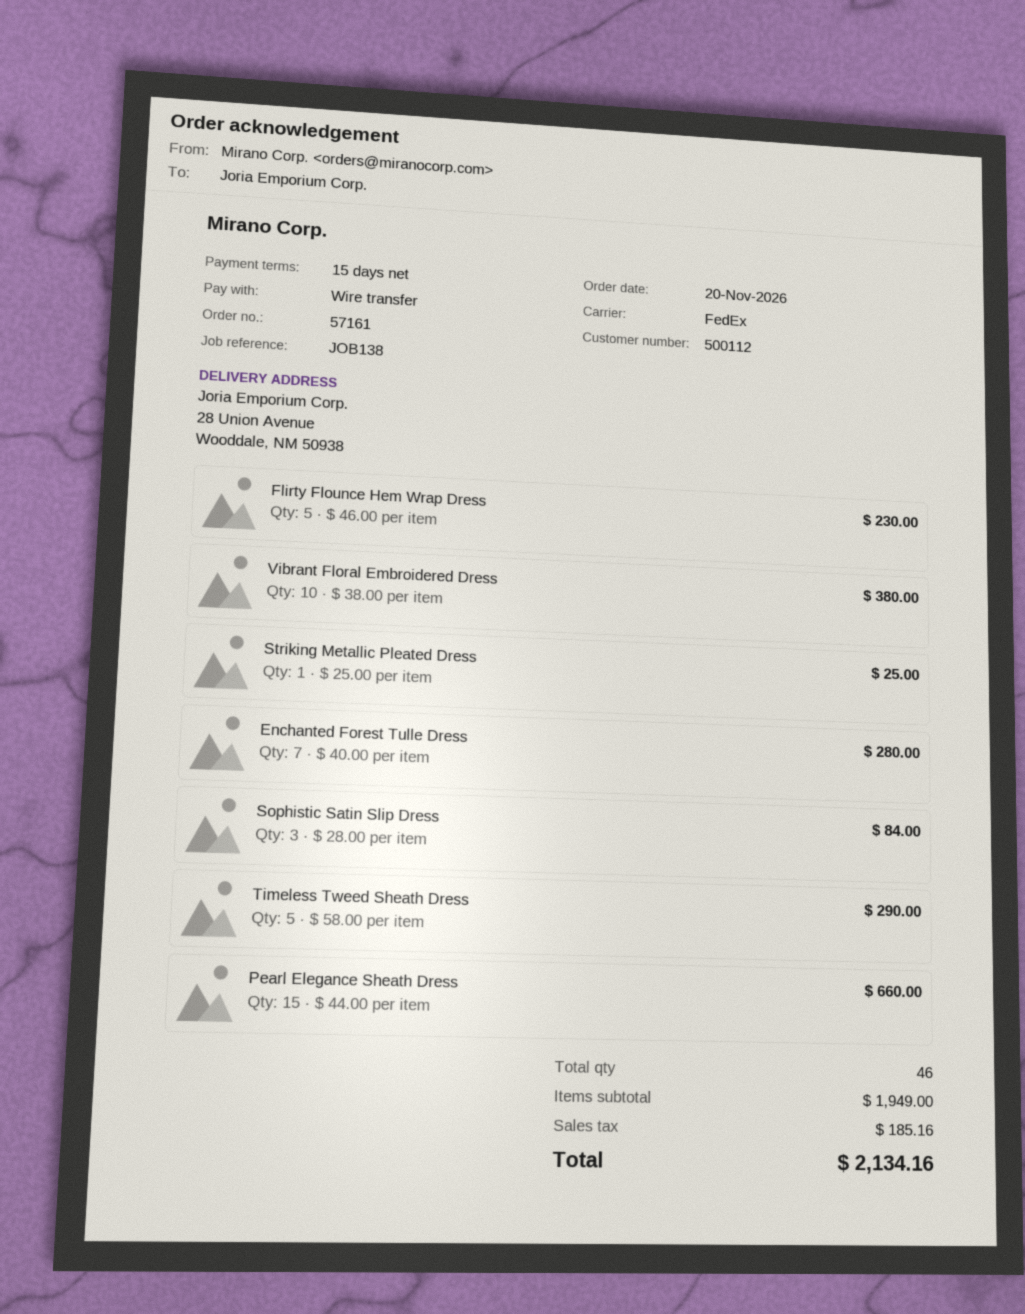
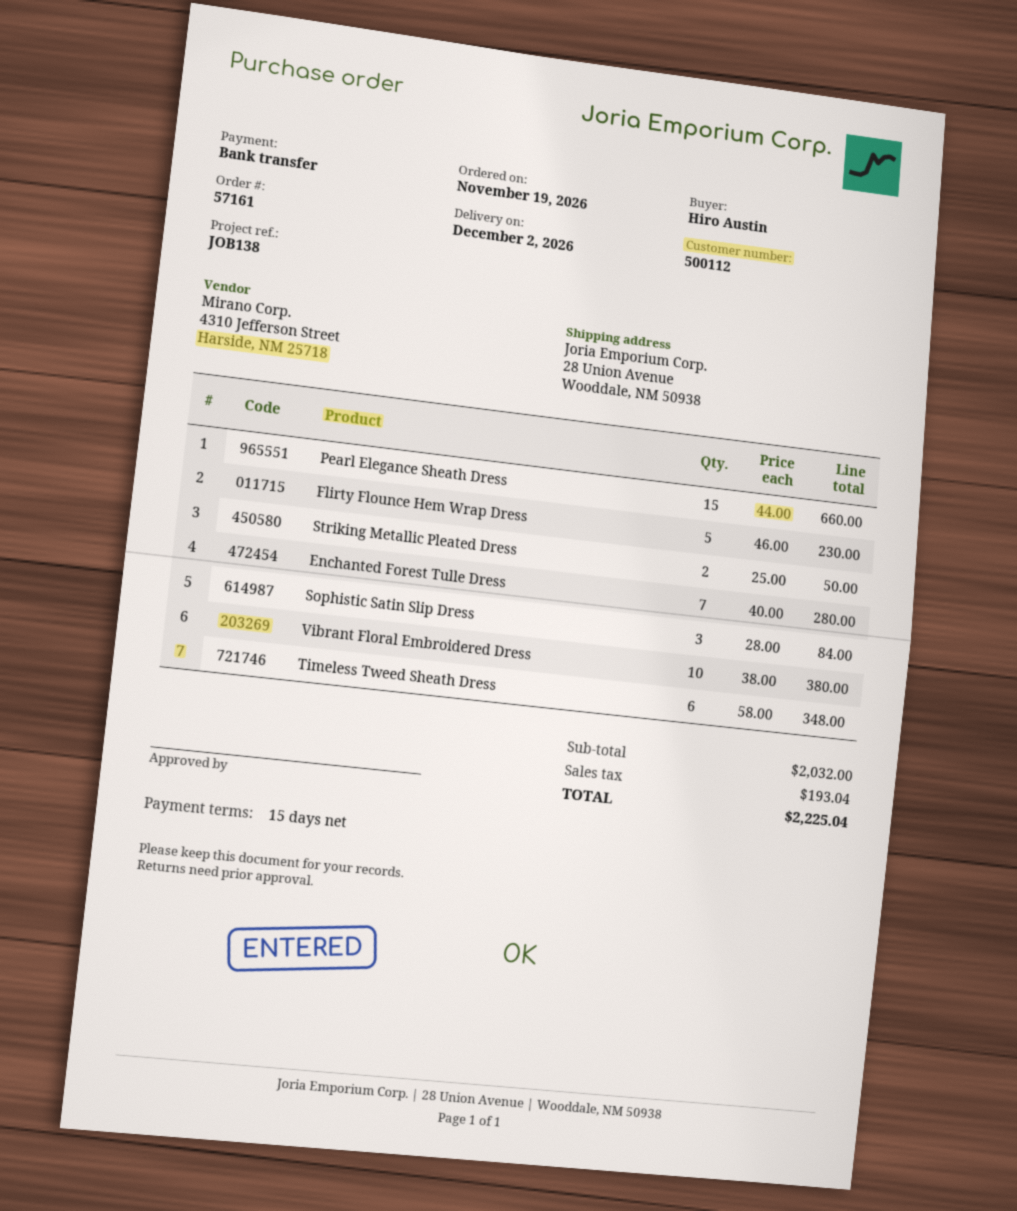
order date: 2026-11-20 -> 2026-11-19
Striking Metallic Pleated Dress: 1 x 25.00 = 25.00 -> 2 x 25.00 = 50.00
Timeless Tweed Sheath Dress: 5 x 58.00 = 290.00 -> 6 x 58.00 = 348.00
subtotal: 1949.00 -> 2032.00
tax: 185.16 -> 193.04
total: 2134.16 -> 2225.04

